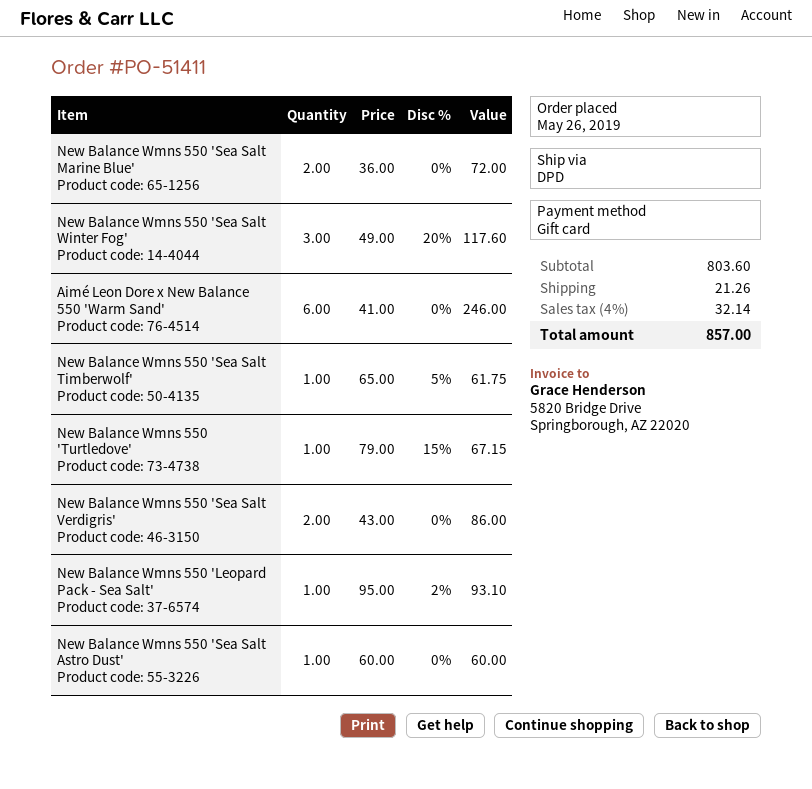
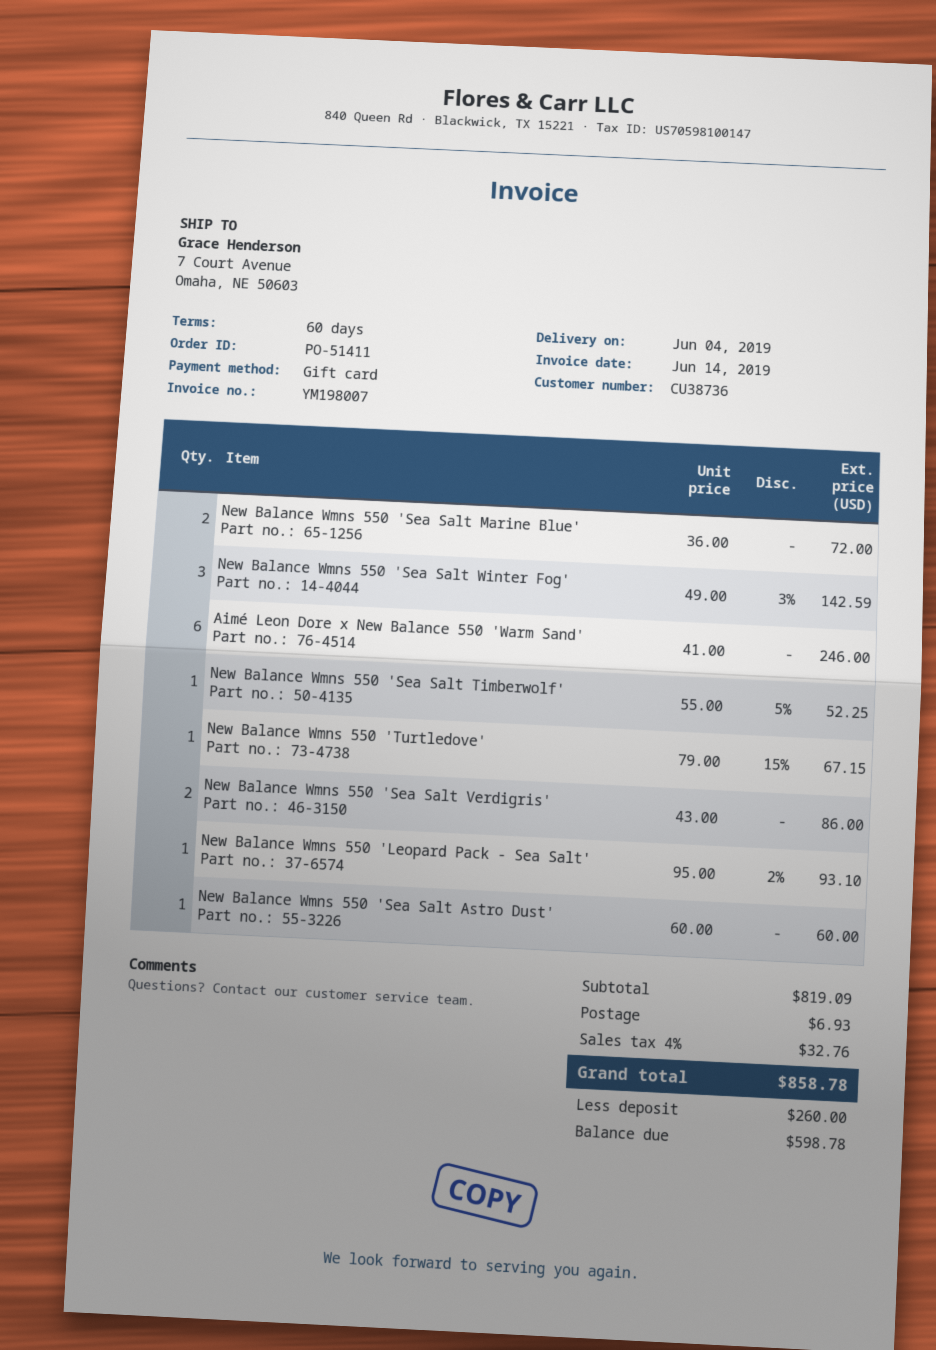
New Balance Wmns 550 'Sea Salt Winter Fog': 3 x 49.00 - 20% = 117.60 -> 3 x 49.00 - 3% = 142.59
New Balance Wmns 550 'Sea Salt Timberwolf': 1 x 65.00 - 5% = 61.75 -> 1 x 55.00 - 5% = 52.25
subtotal: 803.60 -> 819.09
shipping: 21.26 -> 6.93
tax: 4% = 32.14 -> 4% = 32.76
total: 857.00 -> 858.78

